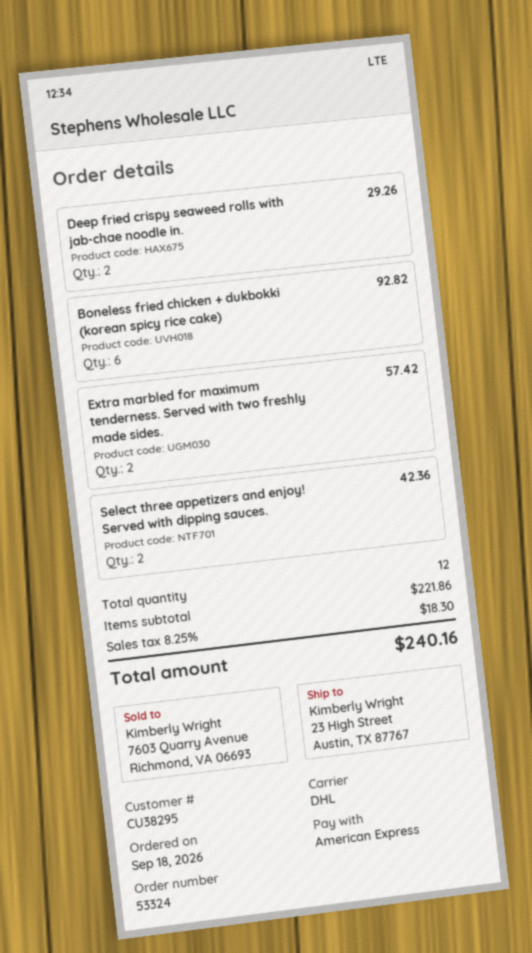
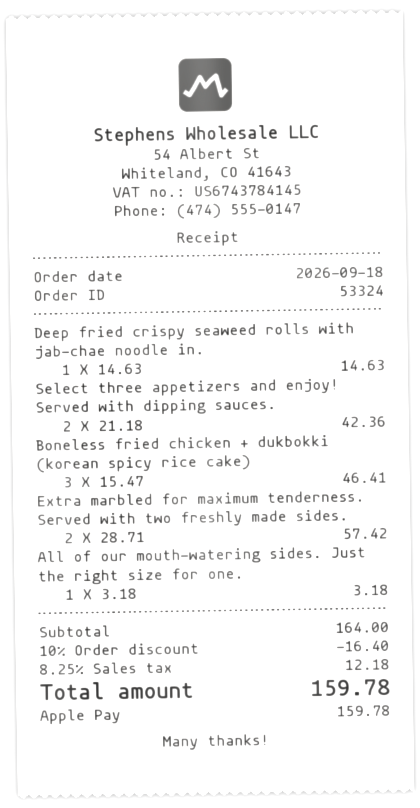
payment method: American Express -> Apple Pay
Deep fried crispy seaweed rolls with jab-chae noodle in.: 2 for 29.26 -> 1 for 14.63
Boneless fried chicken + dukbokki (korean spicy rice cake): 6 for 92.82 -> 3 for 46.41
All of our mouth-watering sides. Just the right size for one.: none -> 1 for 3.18
subtotal: 221.86 -> 164.00
discount: none -> 10% = 16.40
tax: 8.25% = 18.30 -> 8.25% = 12.18
total: 240.16 -> 159.78

